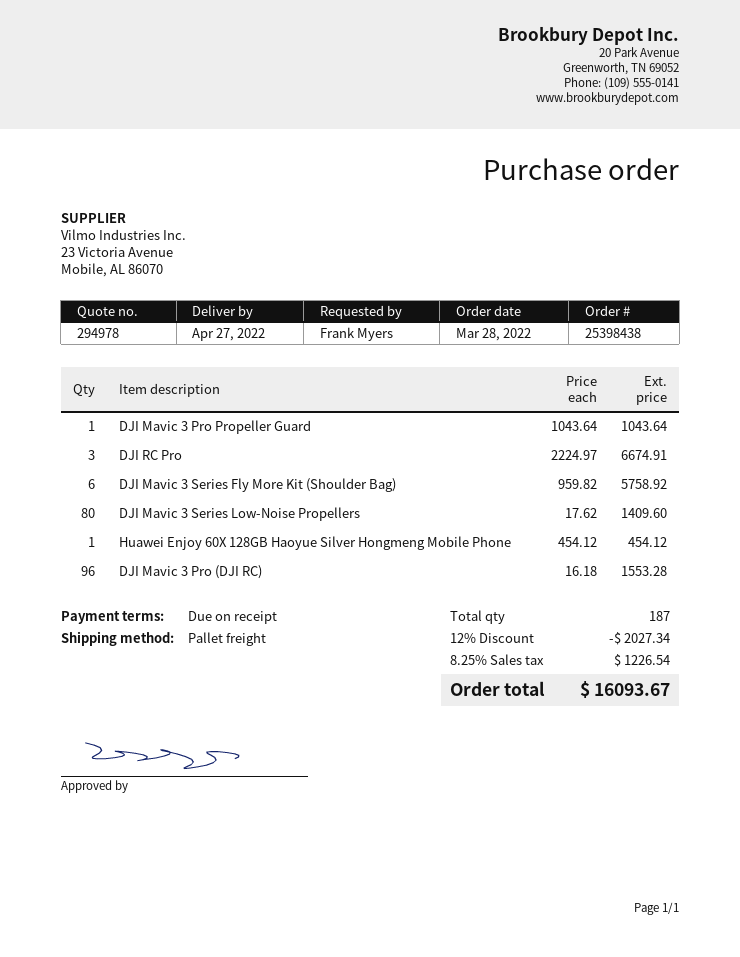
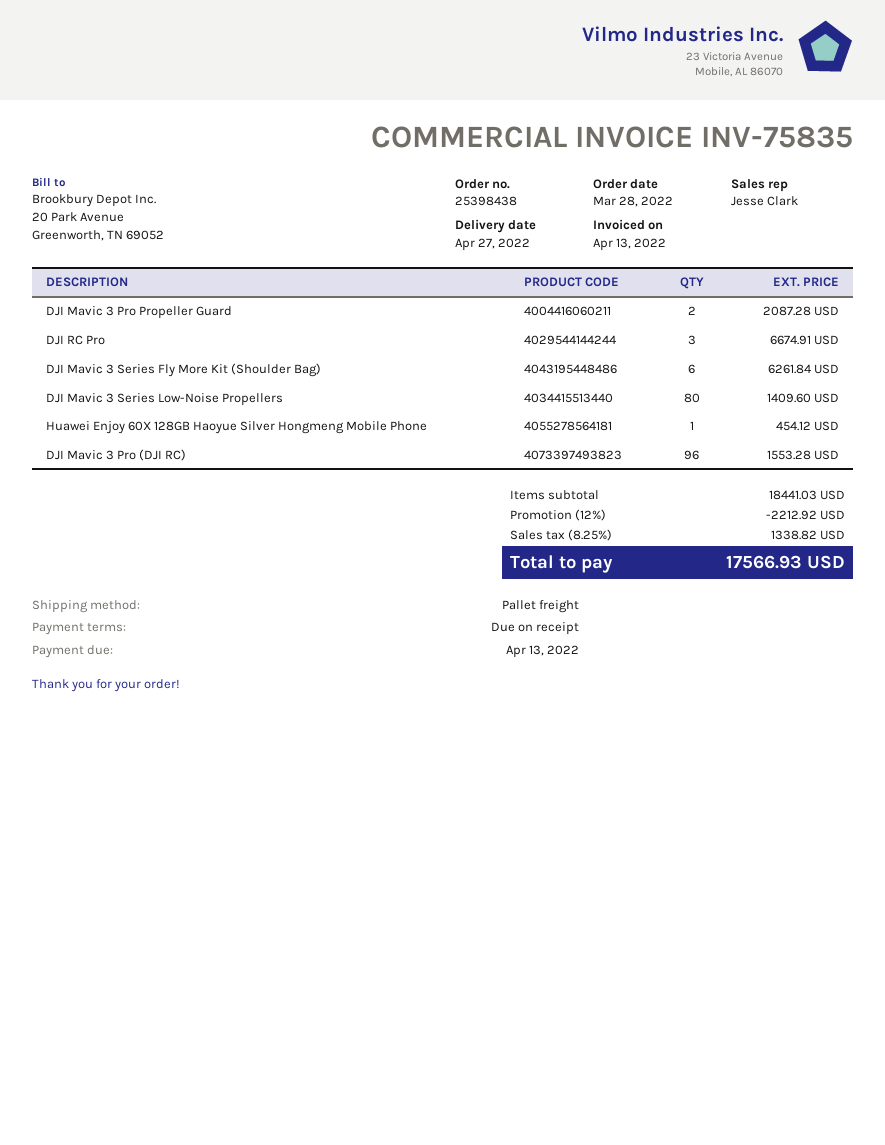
DJI Mavic 3 Pro Propeller Guard: 1 for 1043.64 -> 2 for 2087.28
DJI Mavic 3 Series Fly More Kit (Shoulder Bag): 6 for 5758.92 -> 6 for 6261.84
discount: 12% = 2027.34 -> 12% = 2212.92
tax: 8.25% = 1226.54 -> 8.25% = 1338.82
total: 16093.67 -> 17566.93

